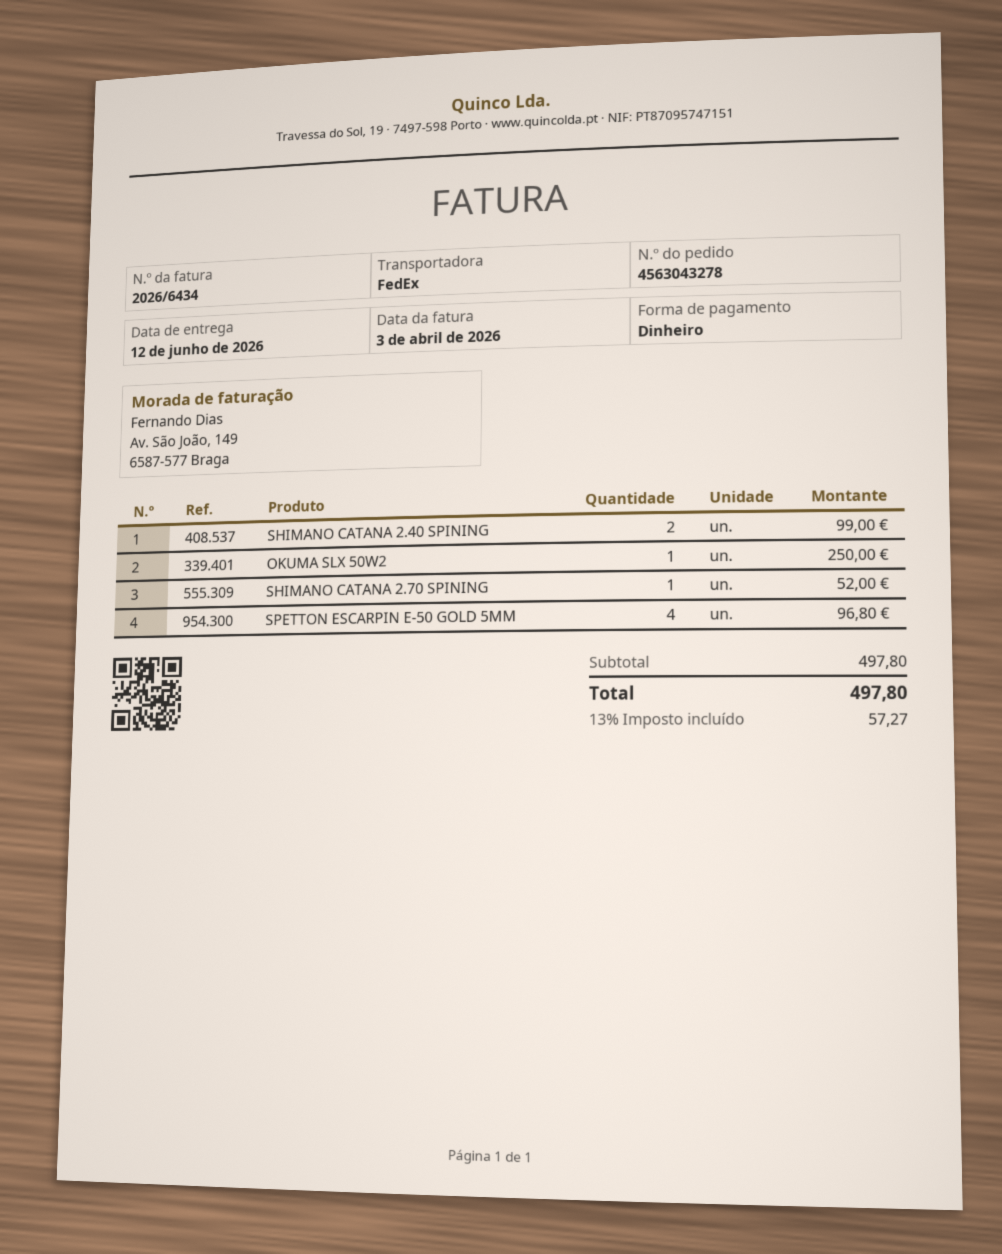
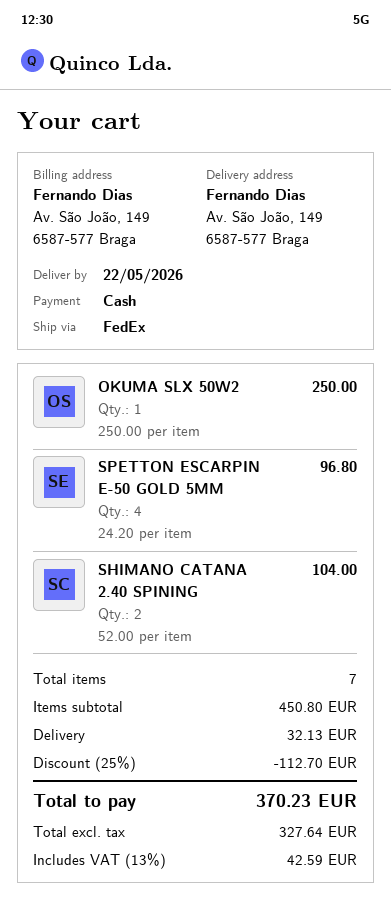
delivery date: 2026-06-12 -> 2026-05-22
SHIMANO CATANA 2.40 SPINING: 2 for 99.00 -> 2 for 104.00
SHIMANO CATANA 2.70 SPINING: 1 for 52.00 -> none
subtotal: 497.80 -> 450.80
discount: none -> 25% = 112.70
shipping: none -> 32.13
tax: 13% = 57.27 -> 13% = 42.59
total: 497.80 -> 370.23

